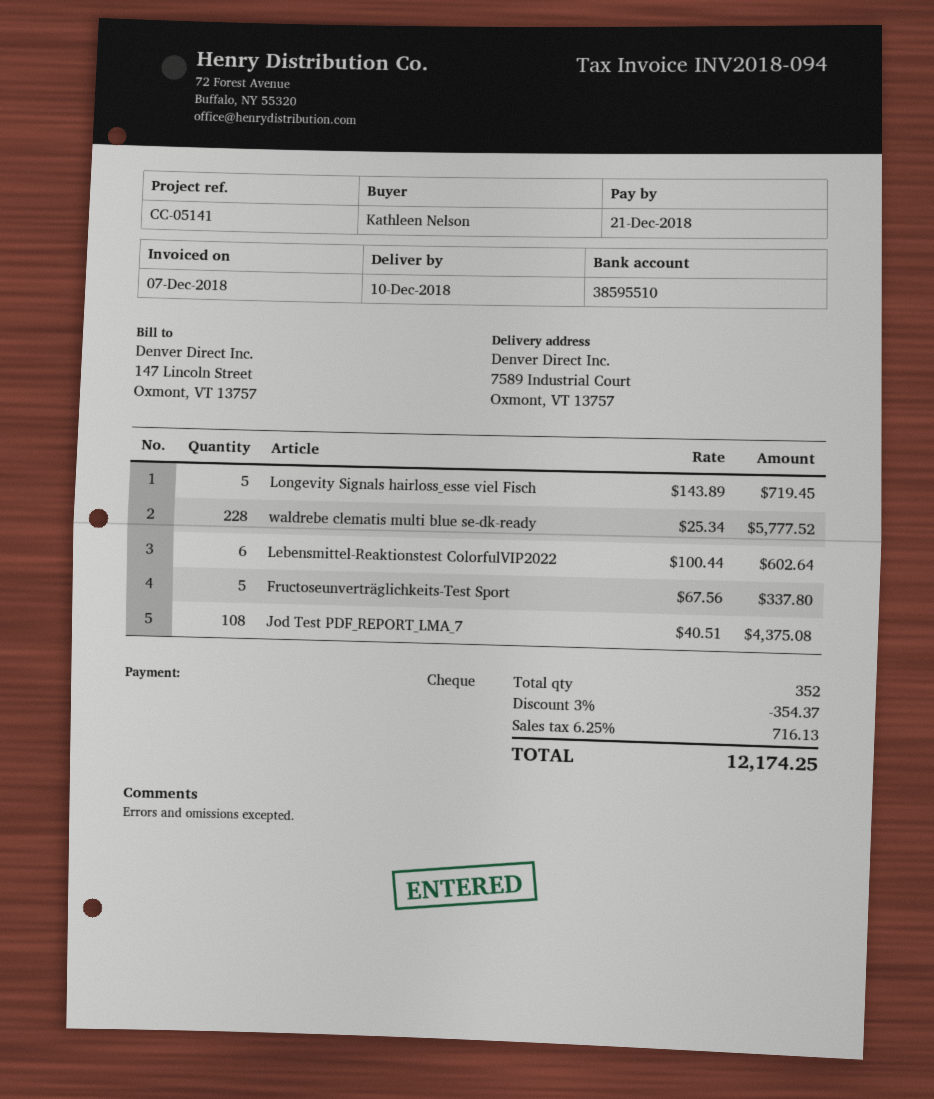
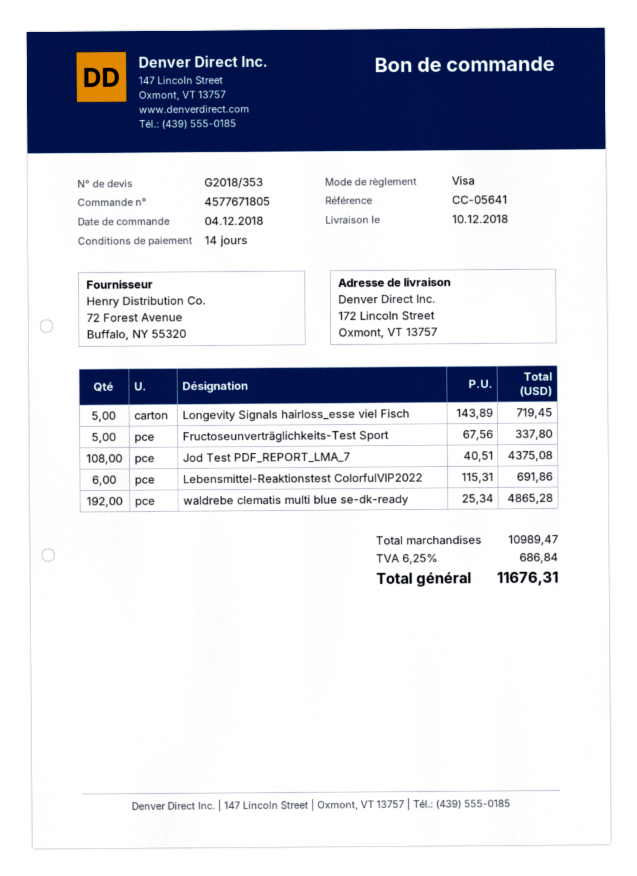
reference: CC-05141 -> CC-05641
payment method: cheque -> Visa
ship to: 7589 Industrial Court, Oxmont, VT 13757 -> 172 Lincoln Street, Oxmont, VT 13757
waldrebe clematis multi blue se-dk-ready: 228 x 25.34 = 5777.52 -> 192 x 25.34 = 4865.28
Lebensmittel-Reaktionstest ColorfulVIP2022: 6 x 100.44 = 602.64 -> 6 x 115.31 = 691.86
discount: 3% = 354.37 -> none
tax: 6.25% = 716.13 -> 6.25% = 686.84
total: 12174.25 -> 11676.31

